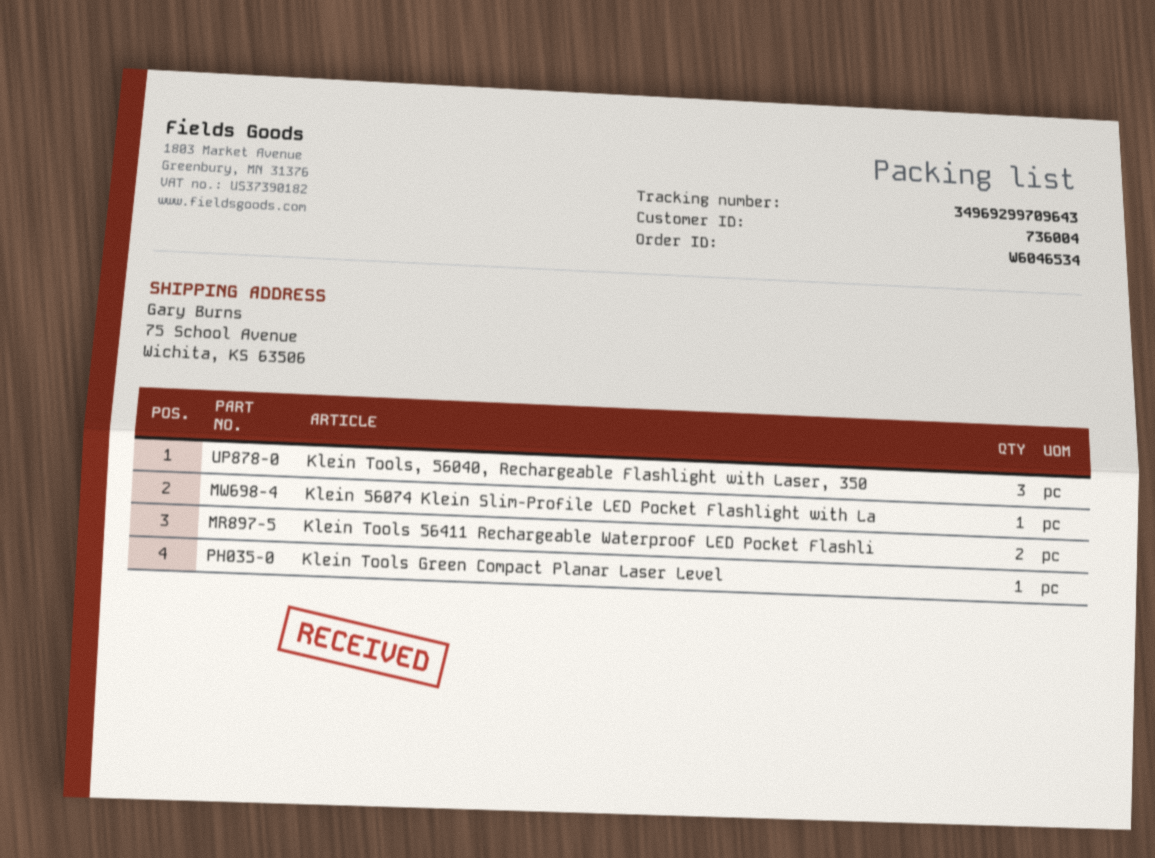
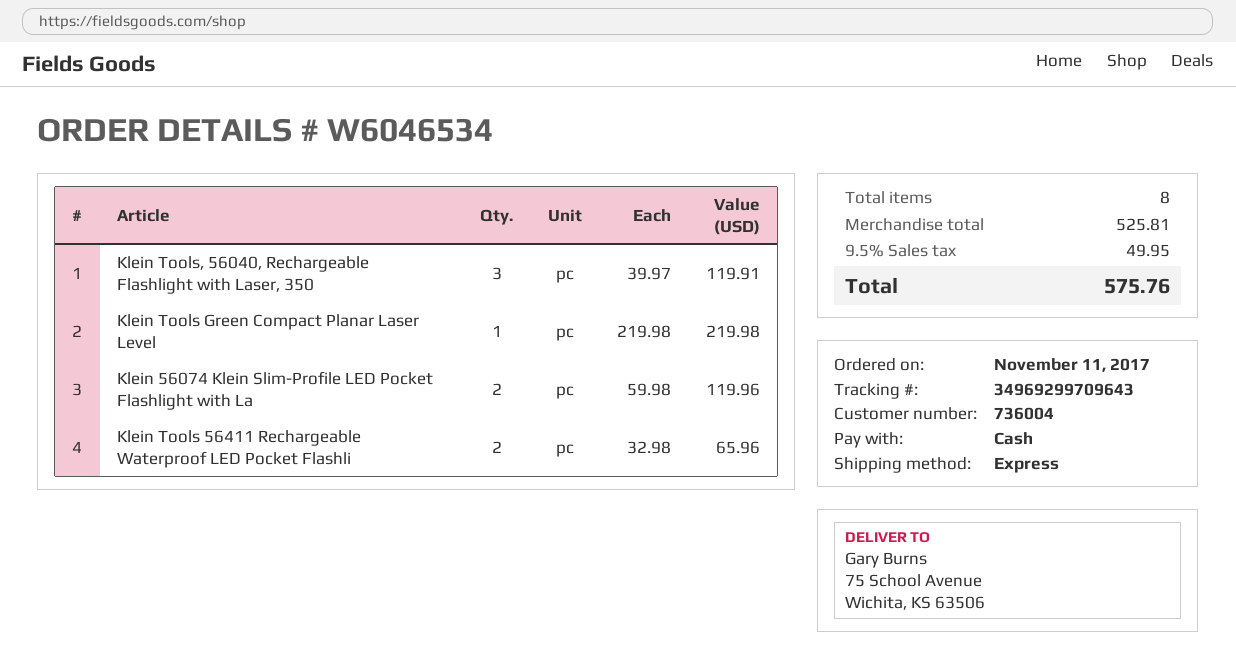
Klein 56074 Klein Slim-Profile LED Pocket Flashlight with La: 1 -> 2

